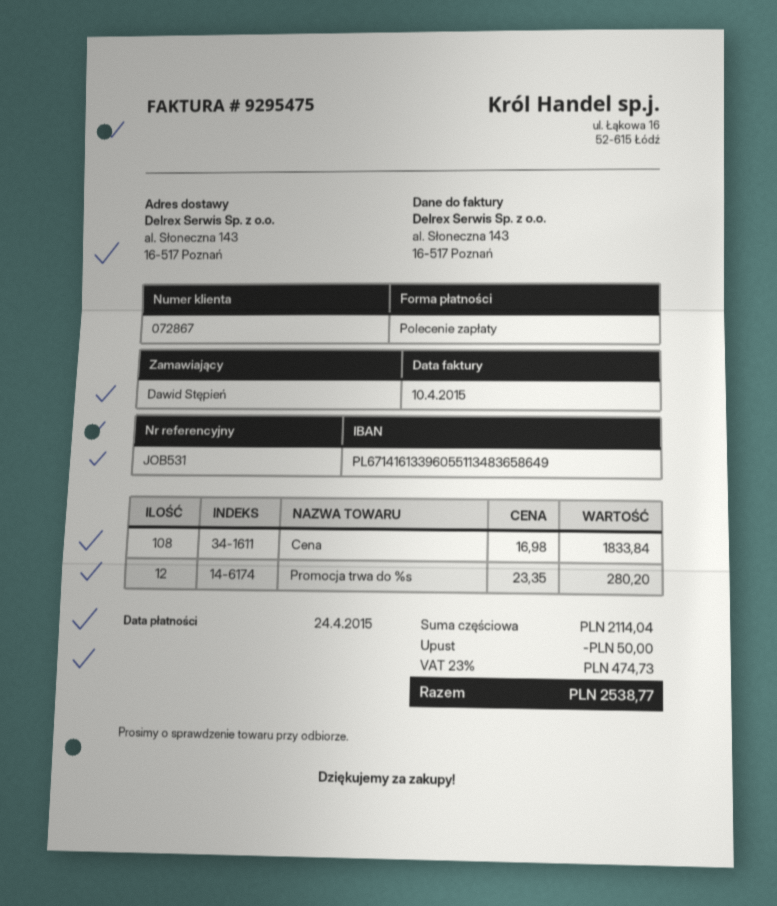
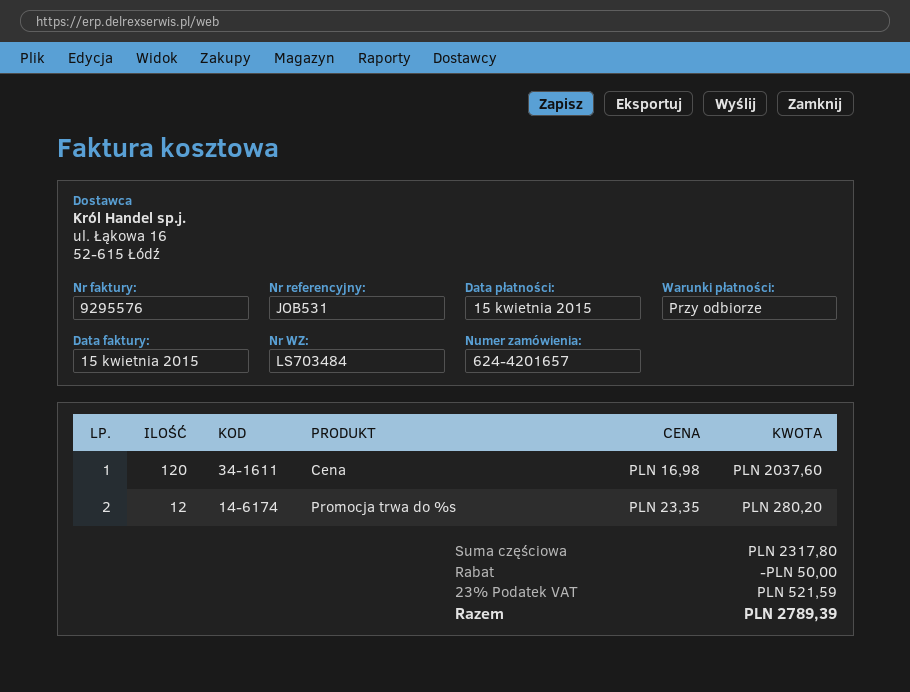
invoice number: 9295475 -> 9295576
invoice date: 2015-04-10 -> 2015-04-15
due date: 2015-04-24 -> 2015-04-15
Cena: 108 x 16.98 = 1833.84 -> 120 x 16.98 = 2037.60
subtotal: 2114.04 -> 2317.80
tax: 23% = 474.73 -> 23% = 521.59
total: 2538.77 -> 2789.39

